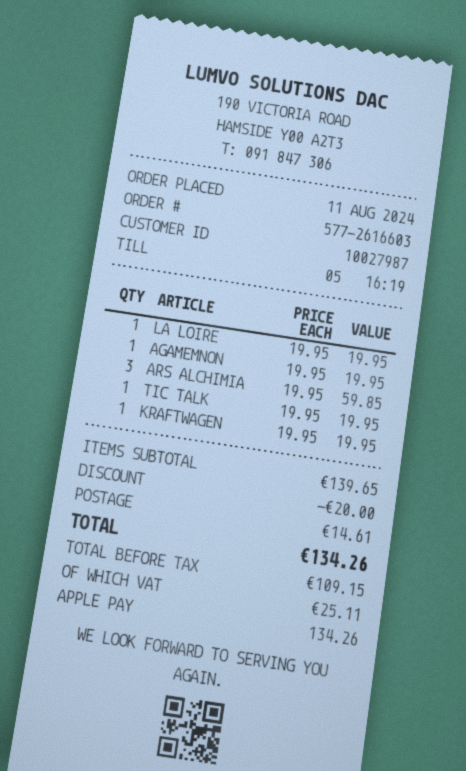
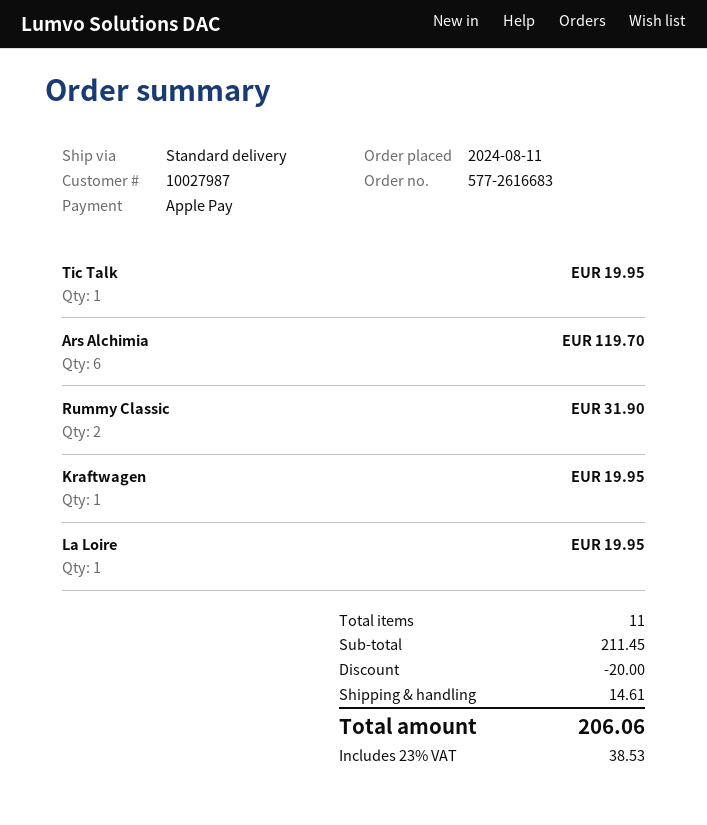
order number: 577-2616603 -> 577-2616683
AGAMEMNON: 1 for 19.95 -> none
ARS ALCHIMIA: 3 for 59.85 -> 6 for 119.70
Rummy Classic: none -> 2 for 31.90
subtotal: 139.65 -> 211.45
tax: 25.11 -> 38.53
total: 134.26 -> 206.06

